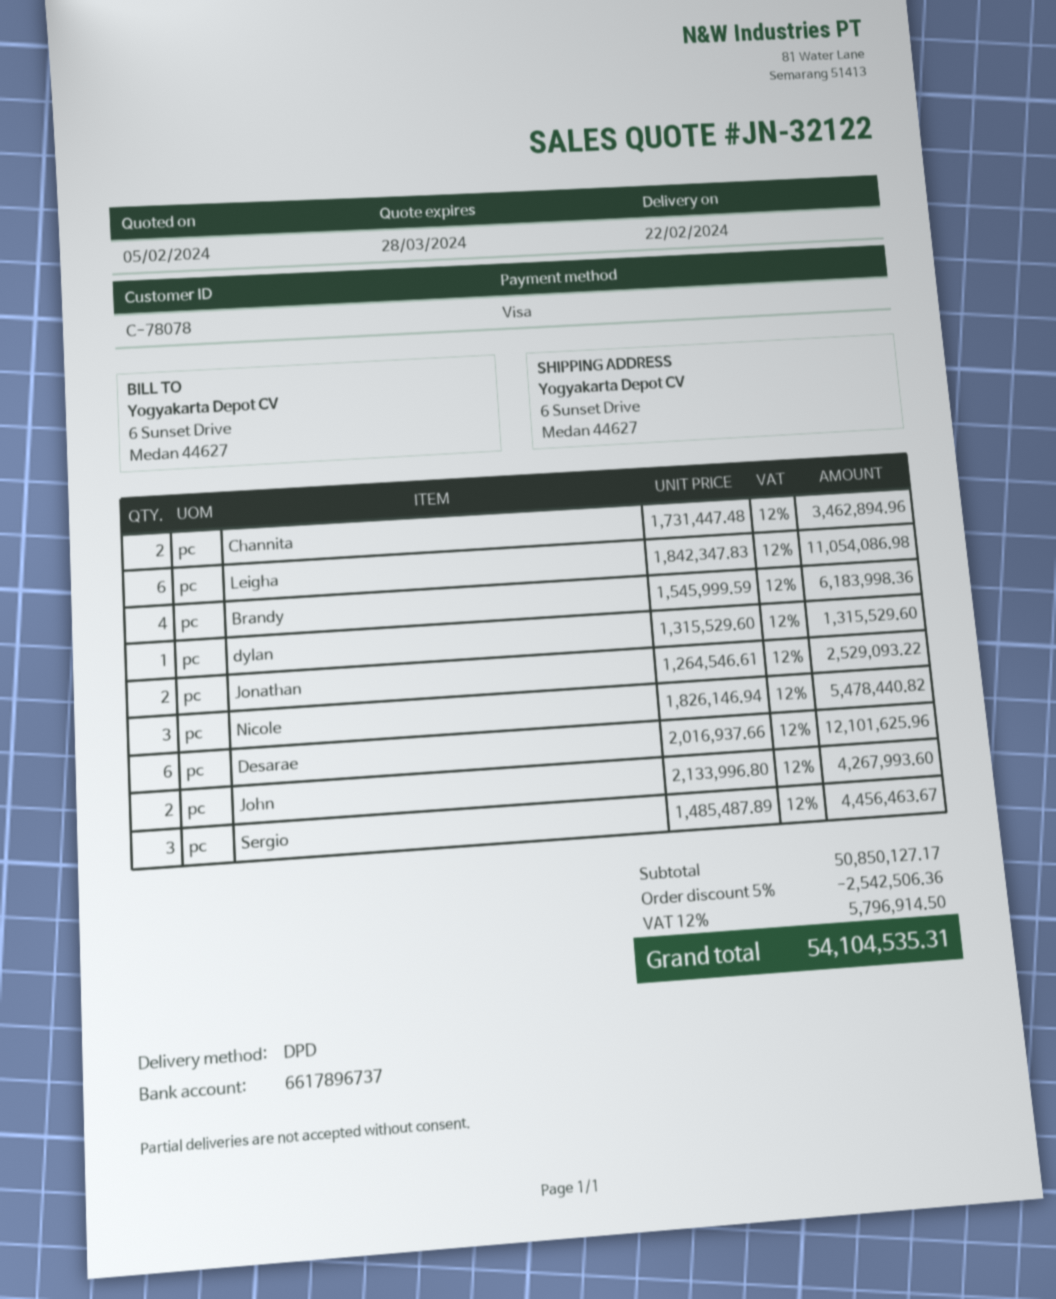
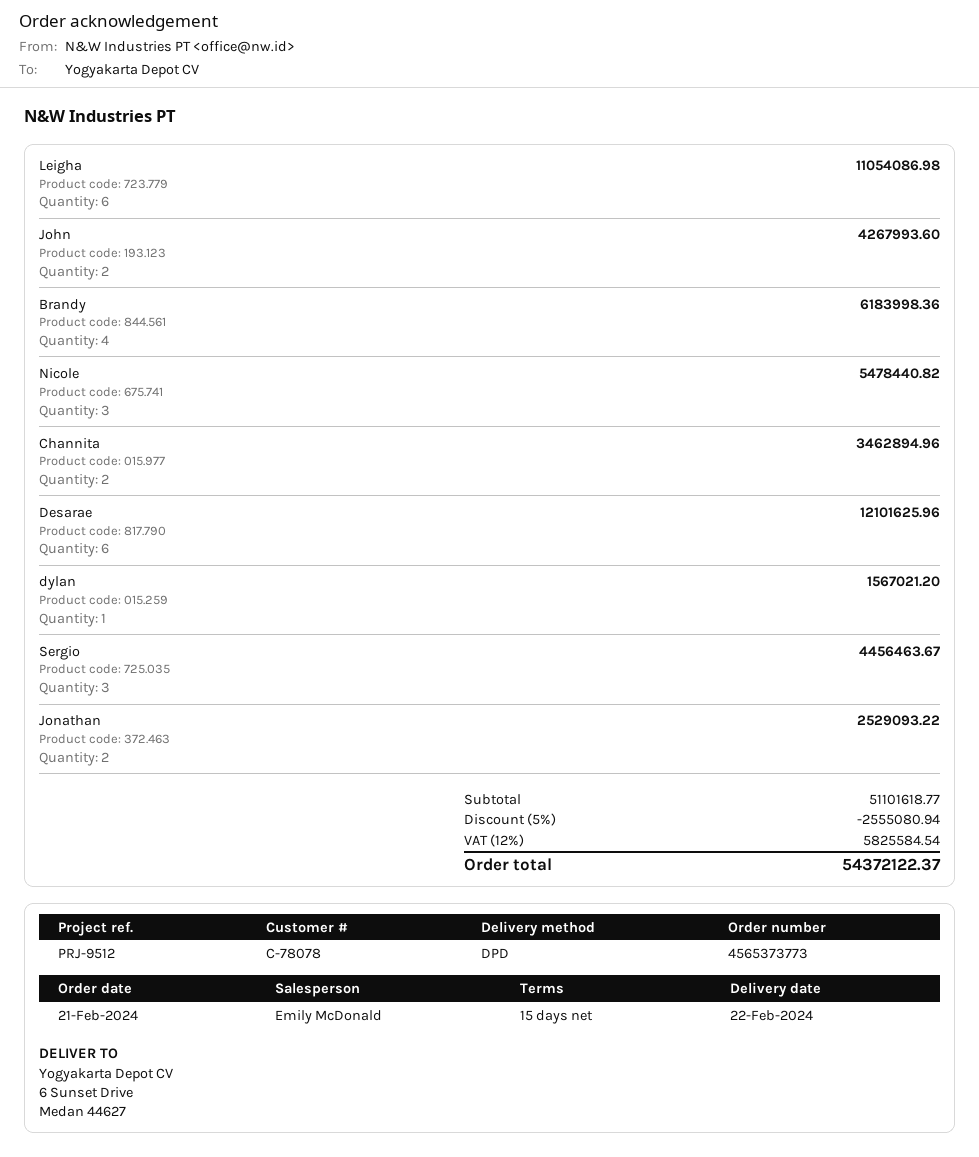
dylan: 1 for 1315529.60 -> 1 for 1567021.20
subtotal: 50850127.17 -> 51101618.77
discount: 5% = 2542506.36 -> 5% = 2555080.94
tax: 12% = 5796914.50 -> 12% = 5825584.54
total: 54104535.31 -> 54372122.37

